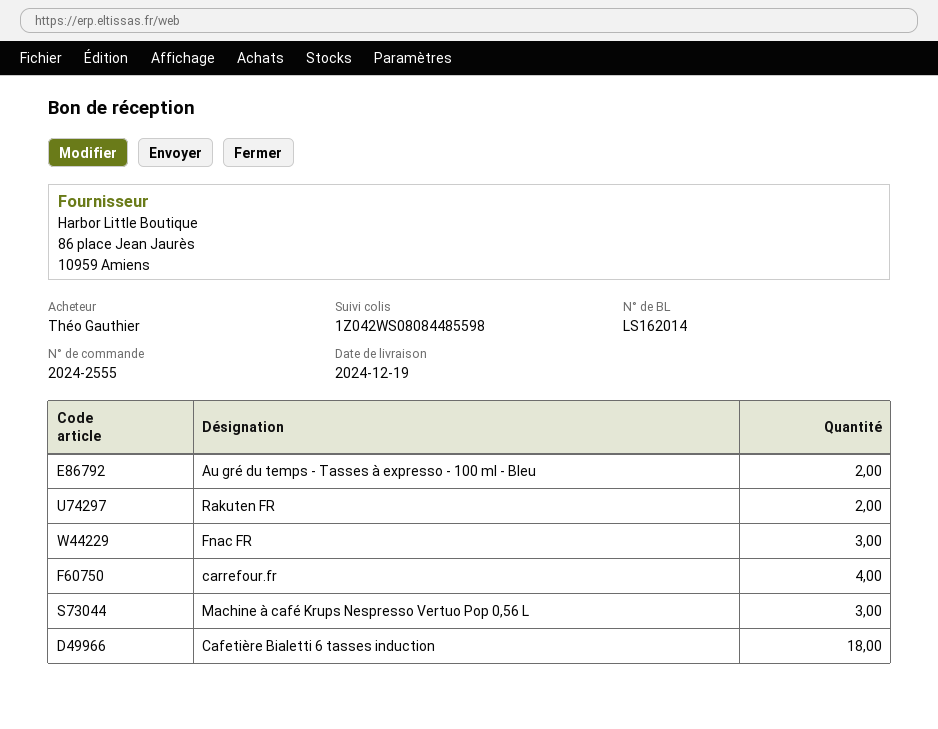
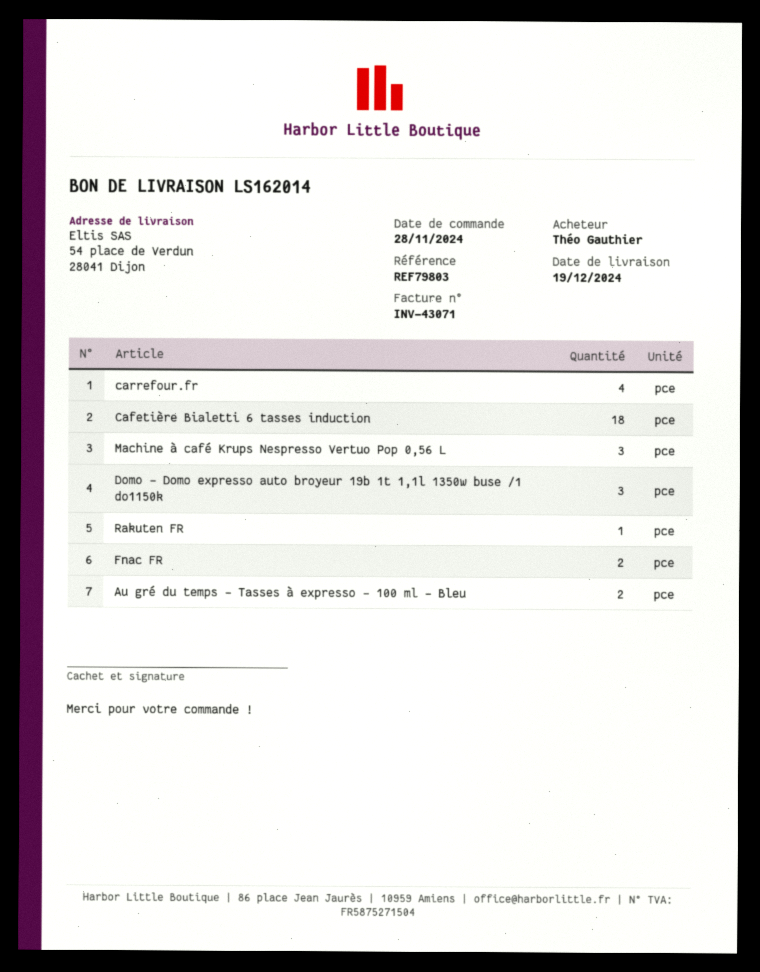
Rakuten FR: 2 -> 1
Fnac FR: 3 -> 2
Domo – Domo expresso auto broyeur 19b 1t 1,1l 1350w buse /1 do1150k: none -> 3

